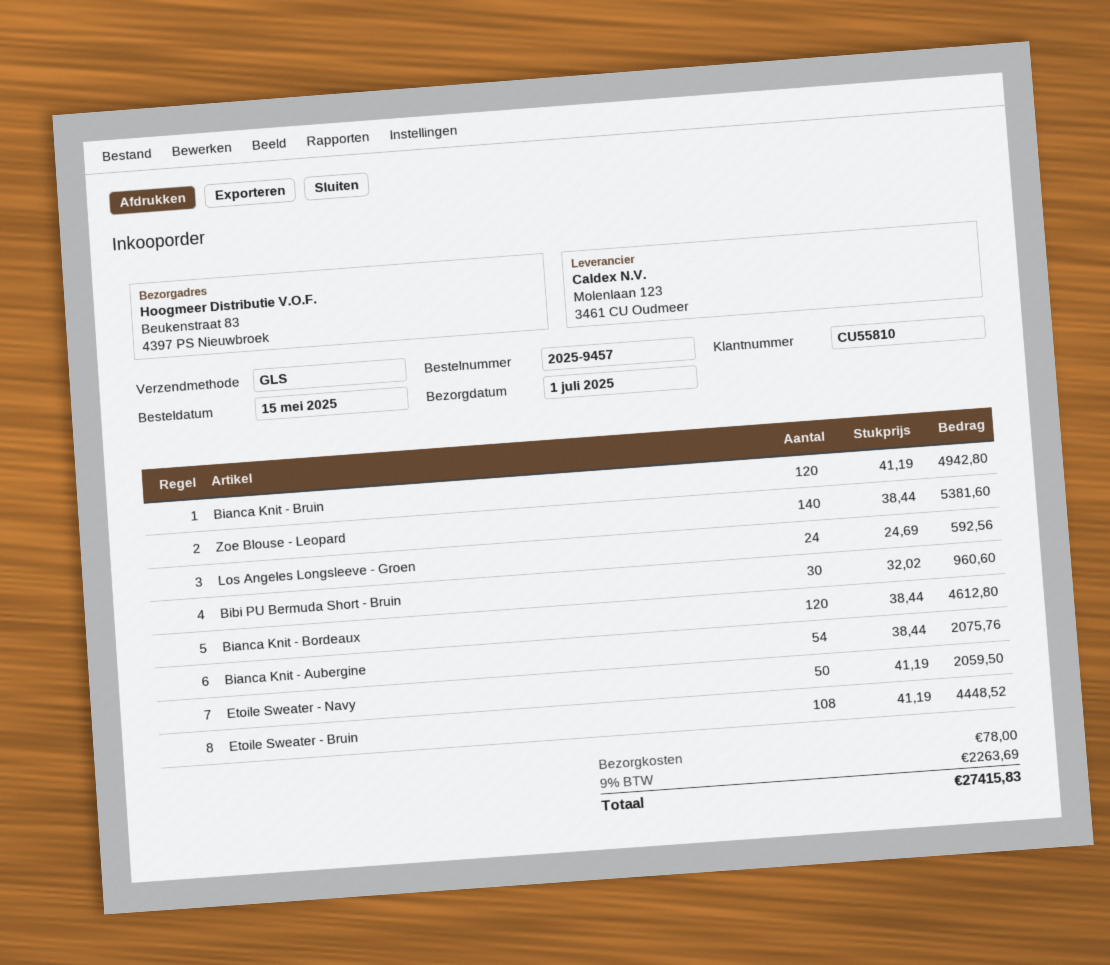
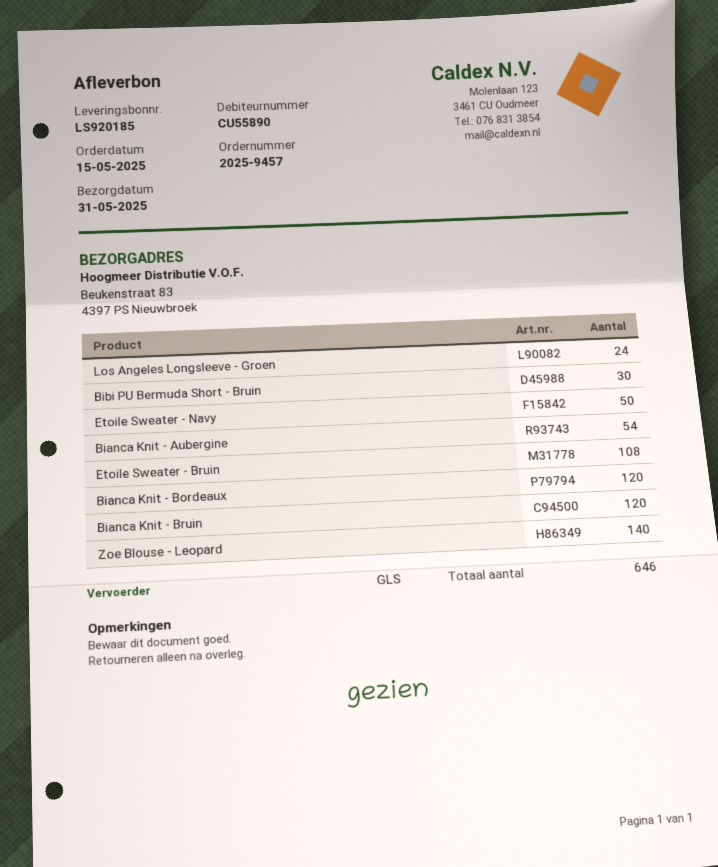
delivery date: 2025-07-01 -> 2025-05-31
customer number: CU55810 -> CU55890

